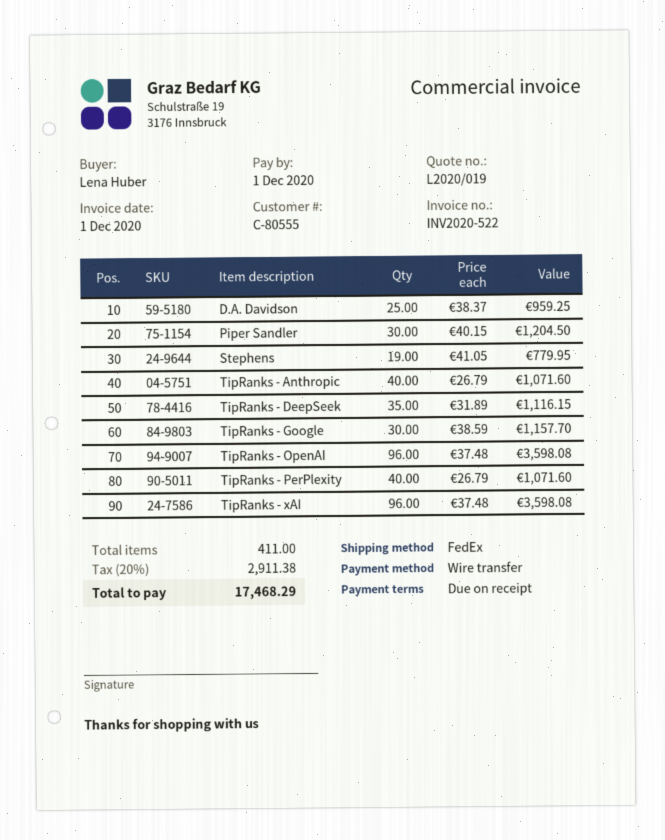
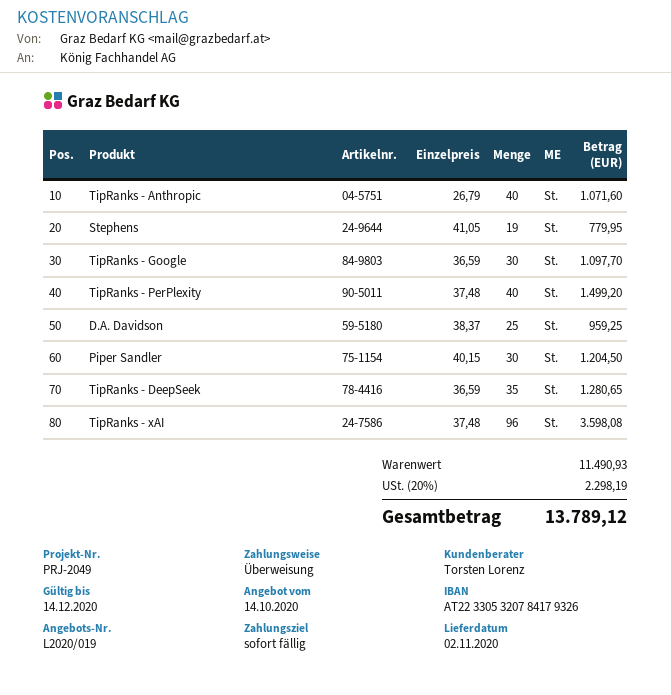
TipRanks - DeepSeek: 35 x 31.89 = 1116.15 -> 35 x 36.59 = 1280.65
TipRanks - Google: 30 x 38.59 = 1157.70 -> 30 x 36.59 = 1097.70
TipRanks - OpenAI: 96 x 37.48 = 3598.08 -> none
TipRanks - PerPlexity: 40 x 26.79 = 1071.60 -> 40 x 37.48 = 1499.20
tax: 20% = 2911.38 -> 20% = 2298.19
total: 17468.29 -> 13789.12

